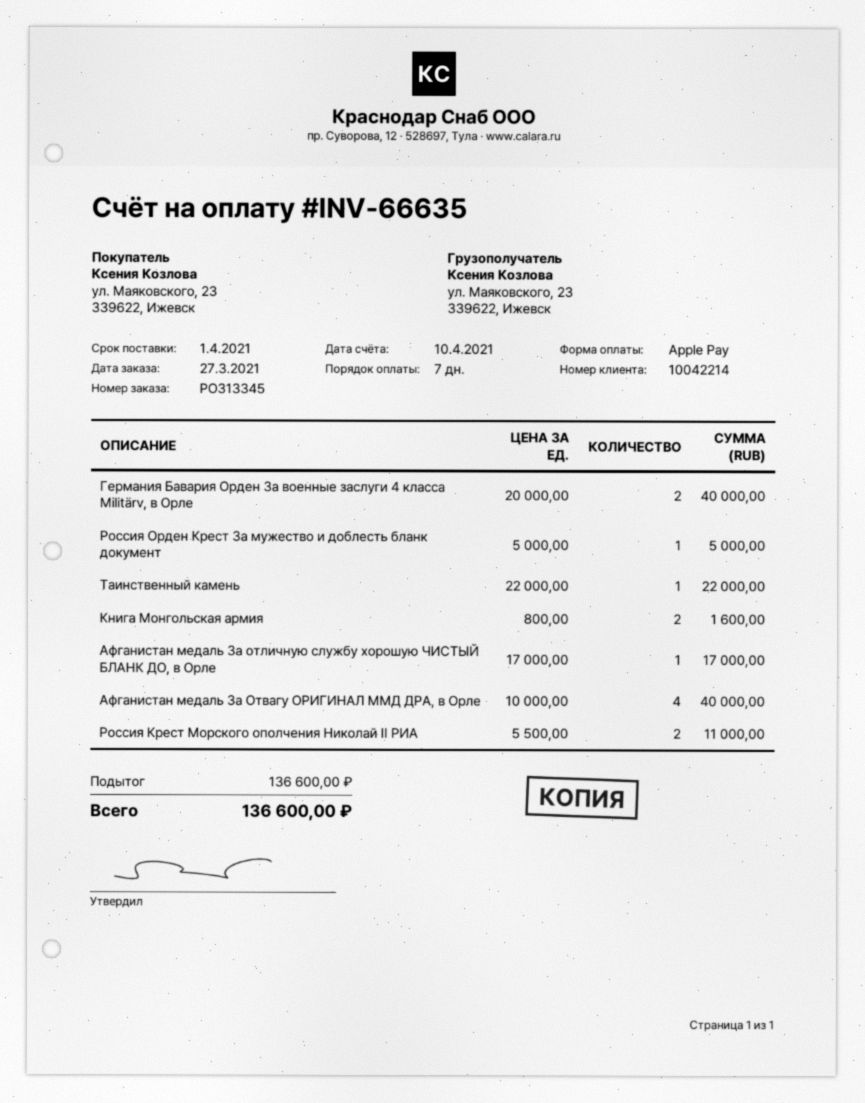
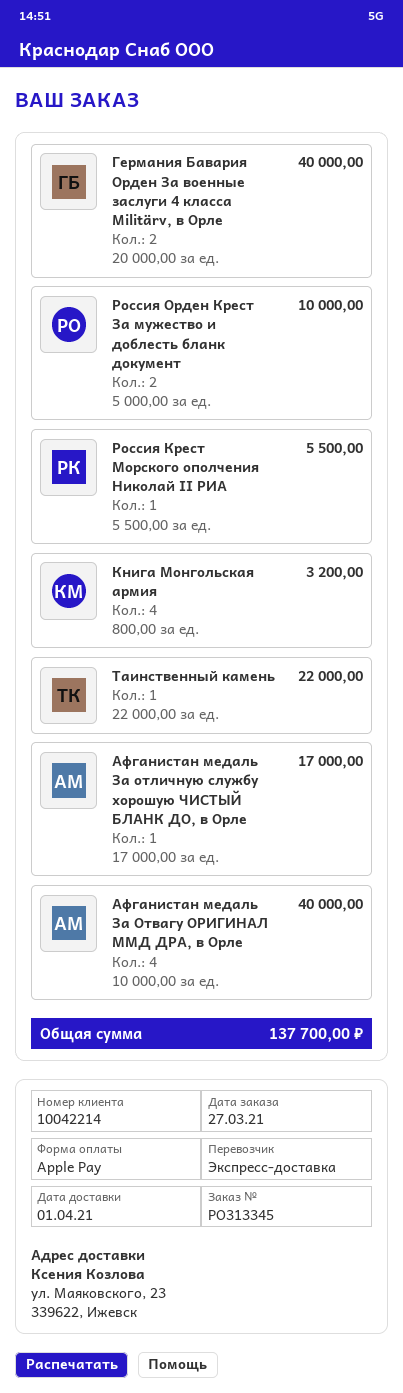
Россия Орден Крест За мужество и доблесть бланк документ: 1 x 5000.00 = 5000.00 -> 2 x 5000.00 = 10000.00
Книга Монгольская армия: 2 x 800.00 = 1600.00 -> 4 x 800.00 = 3200.00
Россия Крест Морского ополчения Николай II РИА: 2 x 5500.00 = 11000.00 -> 1 x 5500.00 = 5500.00
total: 136600.00 -> 137700.00

